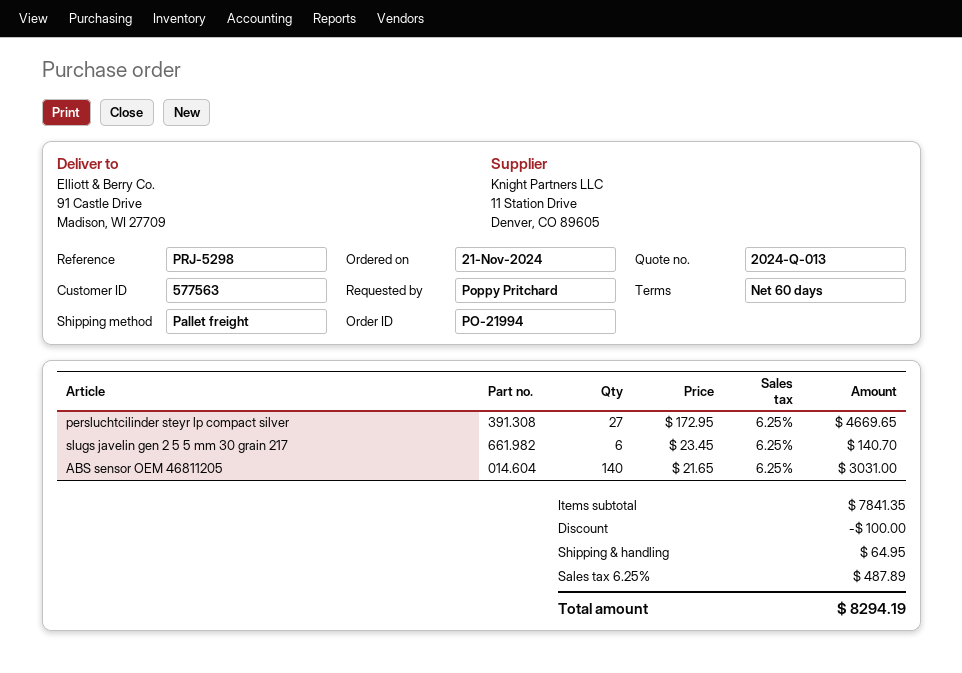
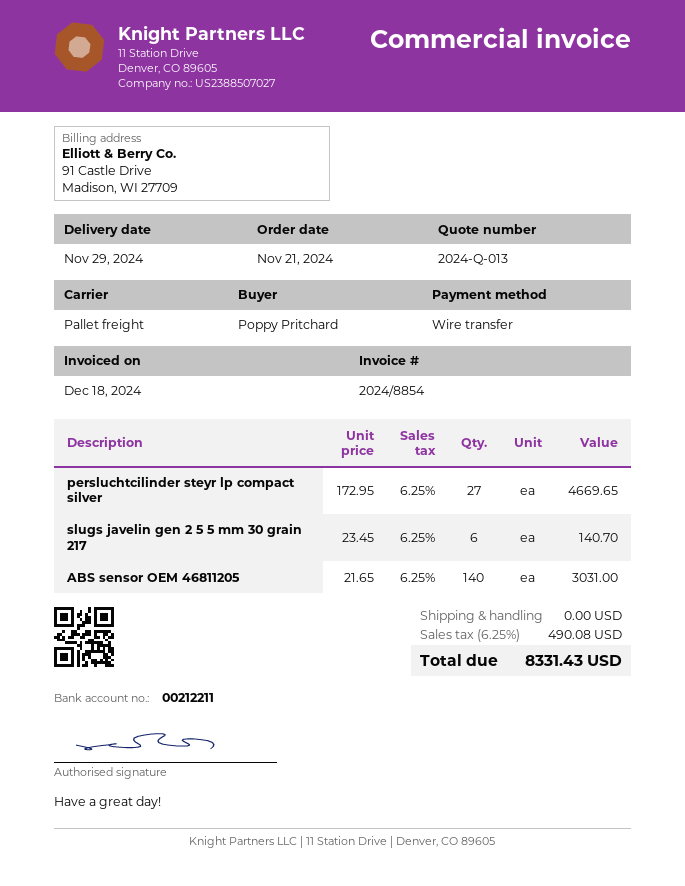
discount: 100.00 -> none
shipping: 64.95 -> 0.00
tax: 6.25% = 487.89 -> 6.25% = 490.08
total: 8294.19 -> 8331.43

